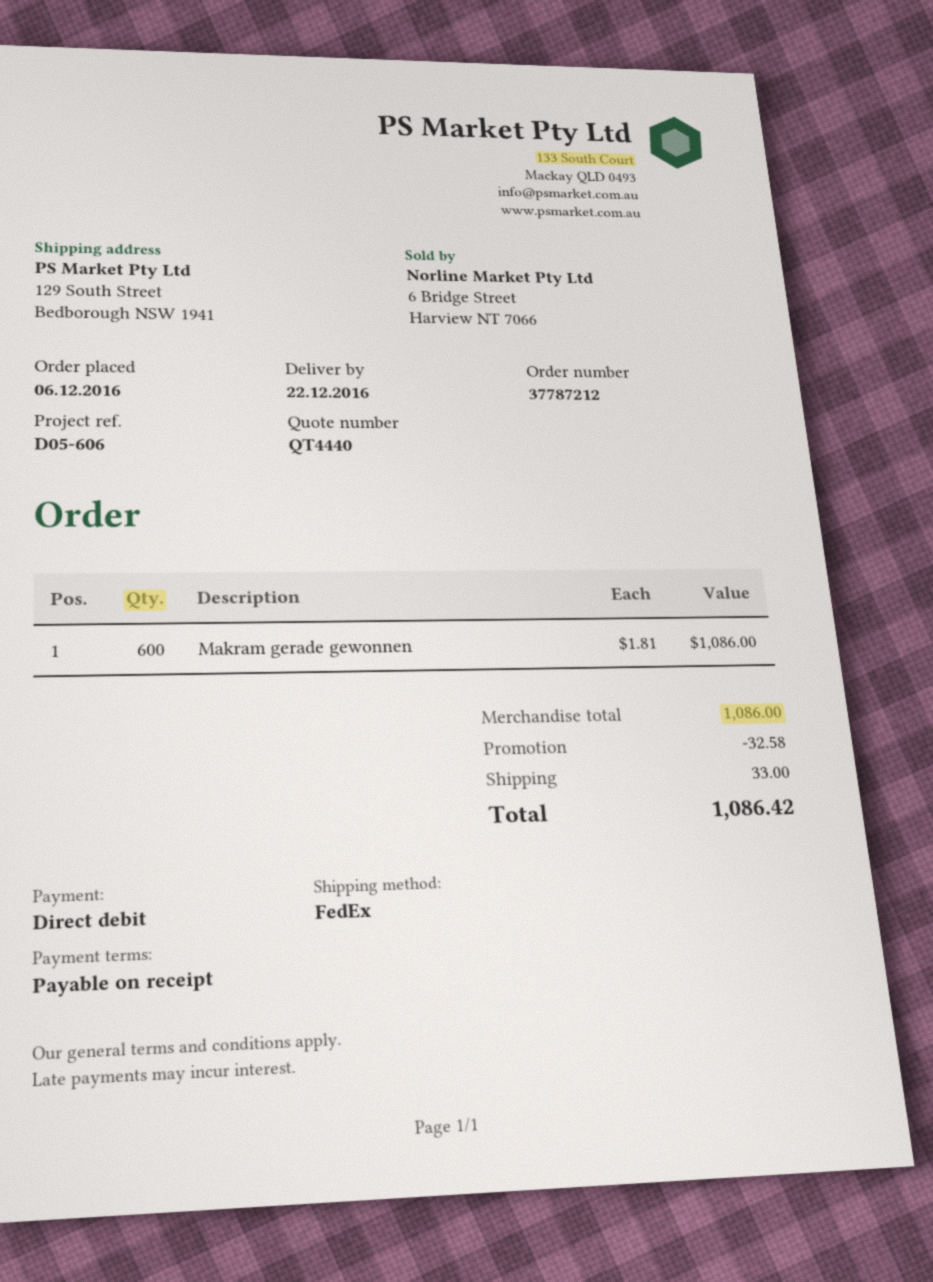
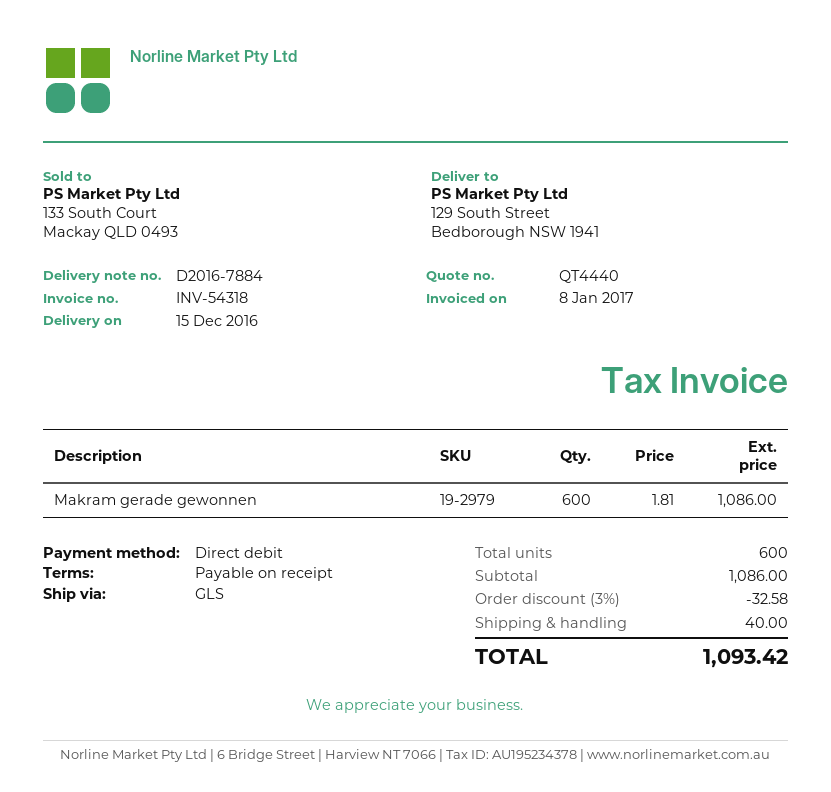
delivery date: 2016-12-22 -> 2016-12-15
shipping method: FedEx -> GLS
shipping: 33.00 -> 40.00
total: 1086.42 -> 1093.42

